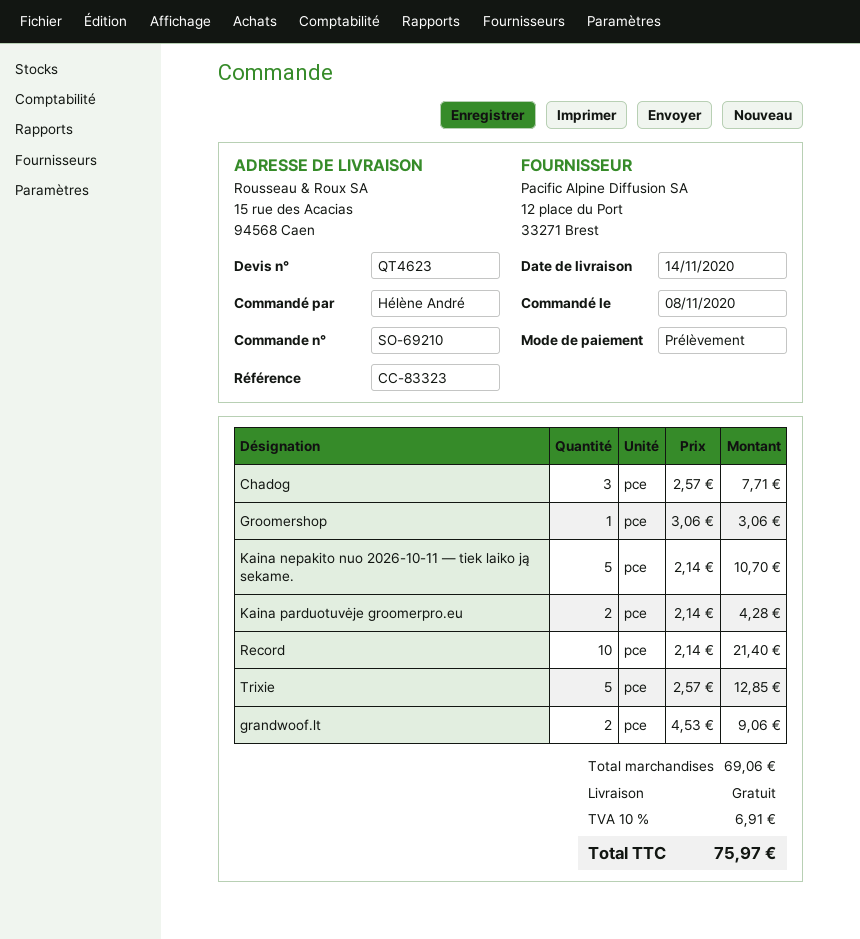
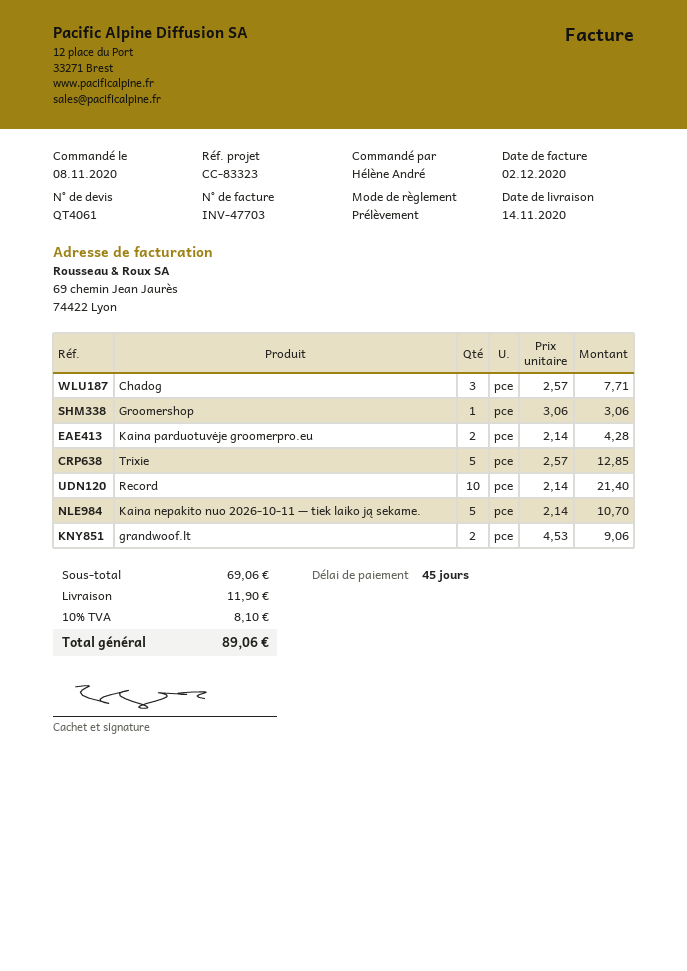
quote number: QT4623 -> QT4061
shipping: 0.00 -> 11.90
tax: 10% = 6.91 -> 10% = 8.10
total: 75.97 -> 89.06

